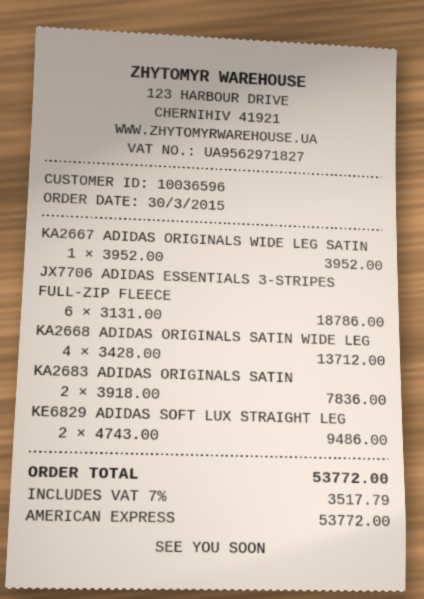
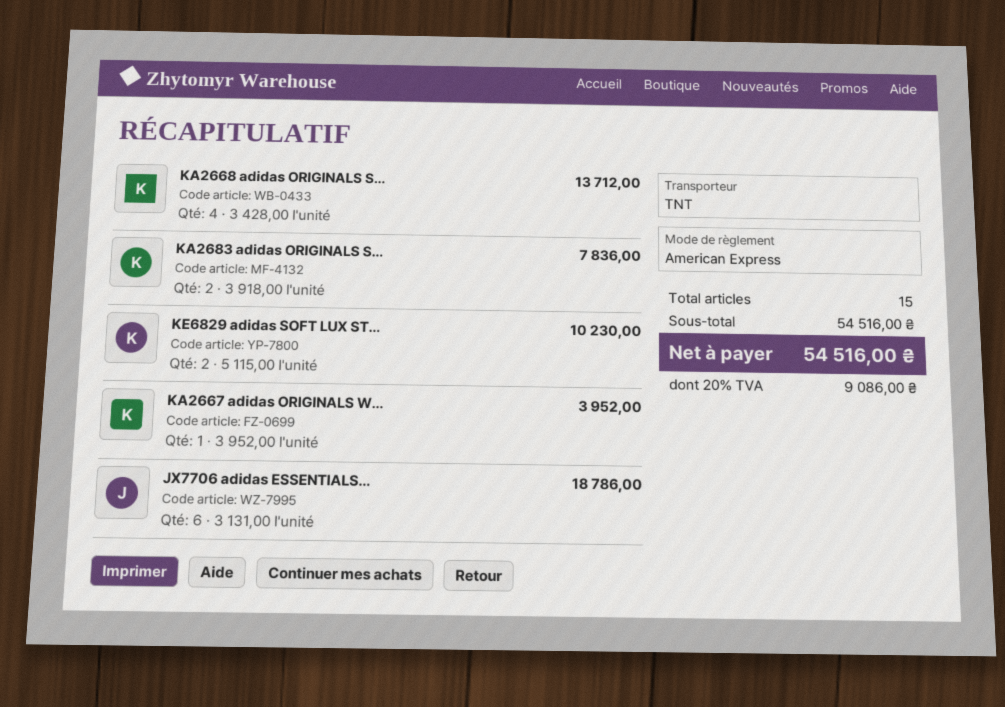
KE6829 ADIDAS SOFT LUX STRAIGHT LEG: 2 x 4743.00 = 9486.00 -> 2 x 5115.00 = 10230.00
tax: 7% = 3517.79 -> 20% = 9086.00
total: 53772.00 -> 54516.00

